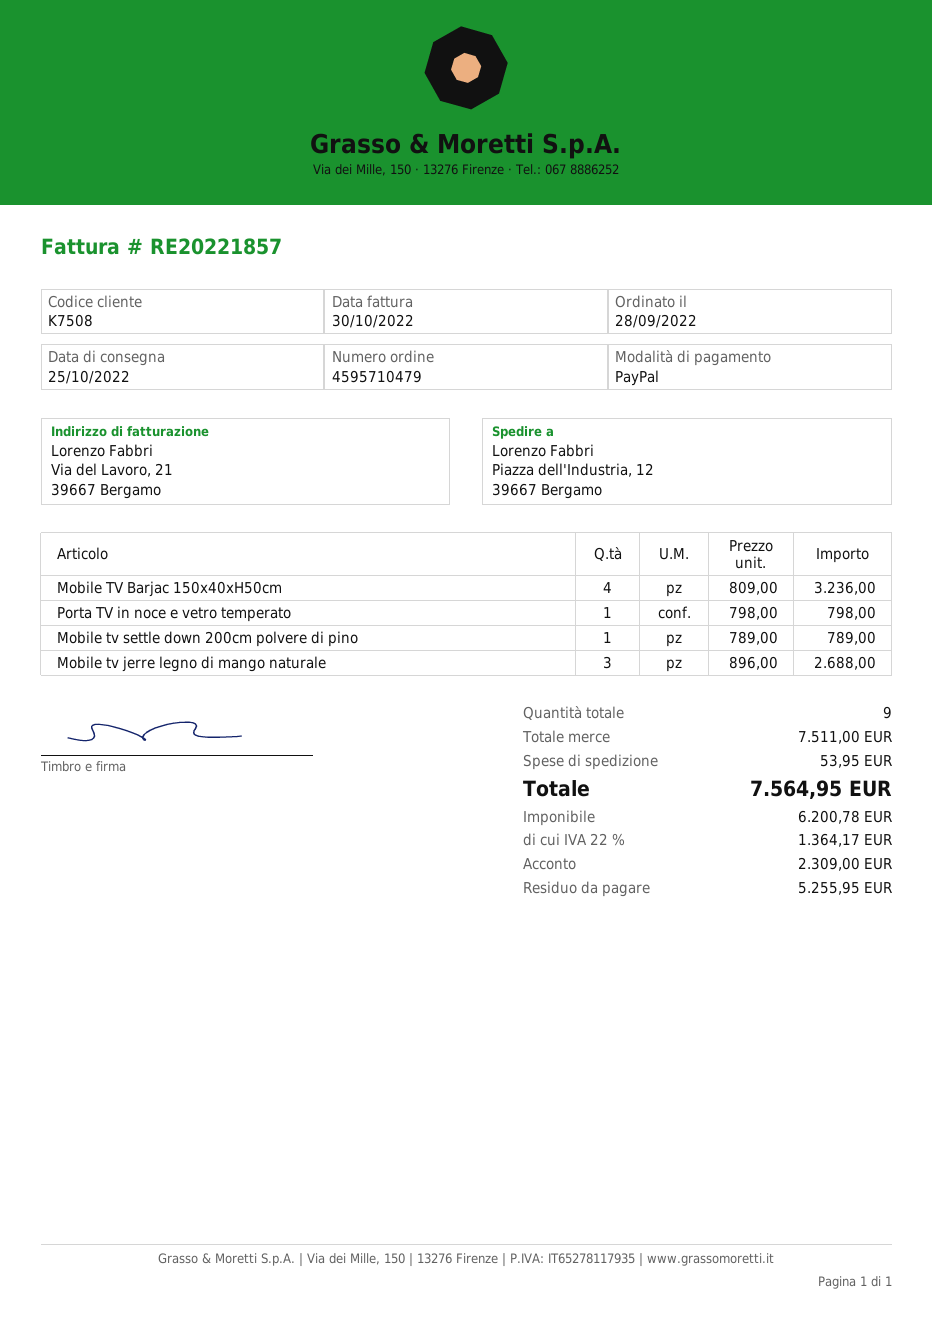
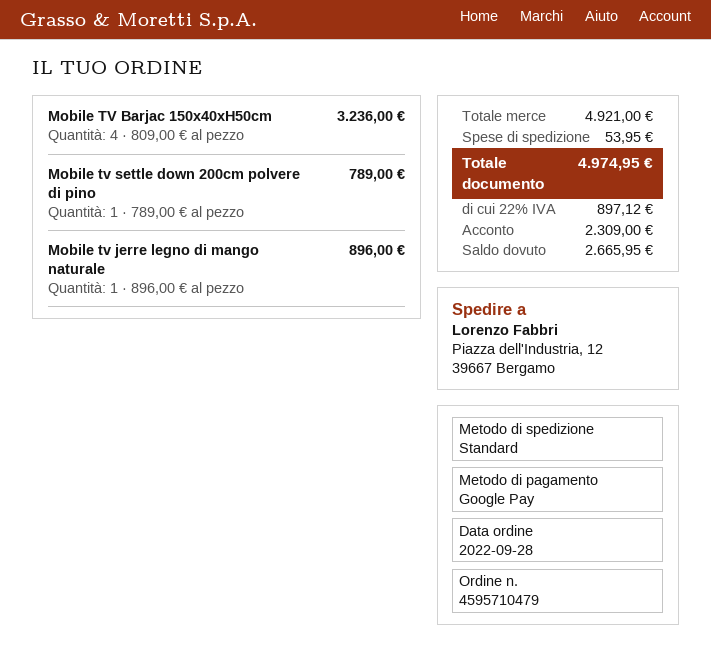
payment method: PayPal -> Google Pay
Porta TV in noce e vetro temperato: 1 x 798.00 = 798.00 -> none
Mobile tv jerre legno di mango naturale: 3 x 896.00 = 2688.00 -> 1 x 896.00 = 896.00
subtotal: 7511.00 -> 4921.00
tax: 22% = 1364.17 -> 22% = 897.12
total: 7564.95 -> 4974.95
balance: 5255.95 -> 2665.95

